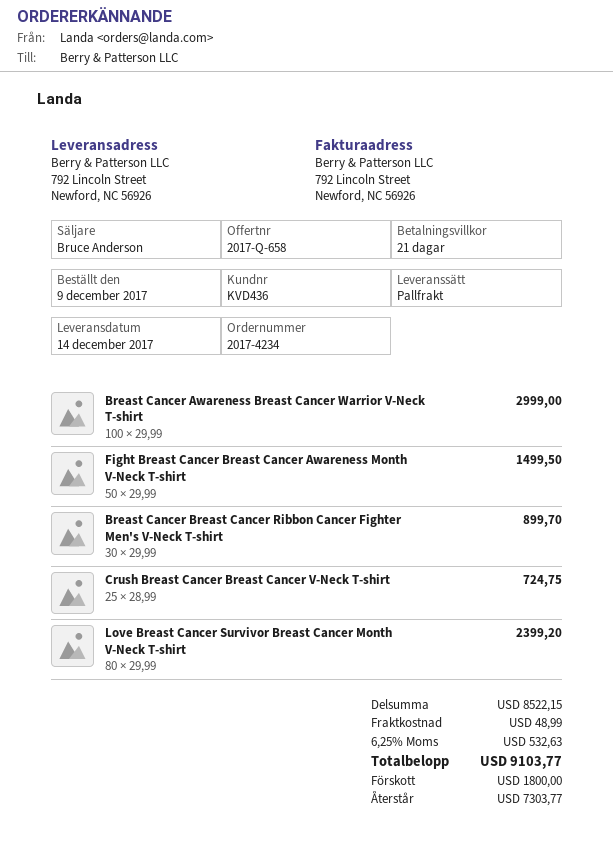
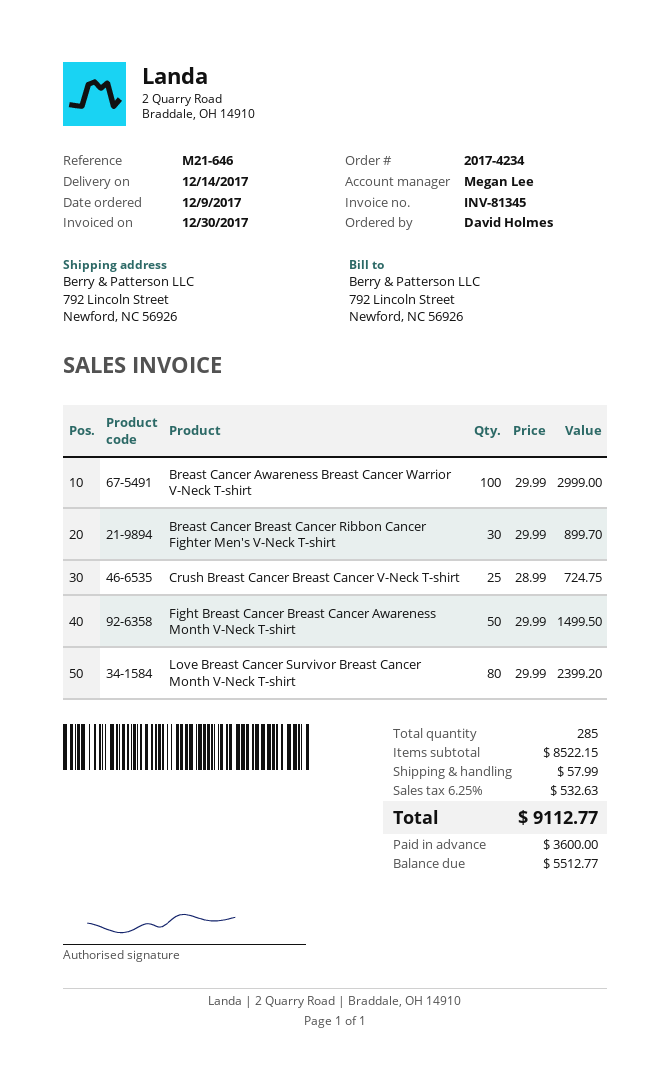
sales rep: Bruce Anderson -> Megan Lee
shipping: 48.99 -> 57.99
total: 9103.77 -> 9112.77
deposit: 1800.00 -> 3600.00
balance: 7303.77 -> 5512.77

